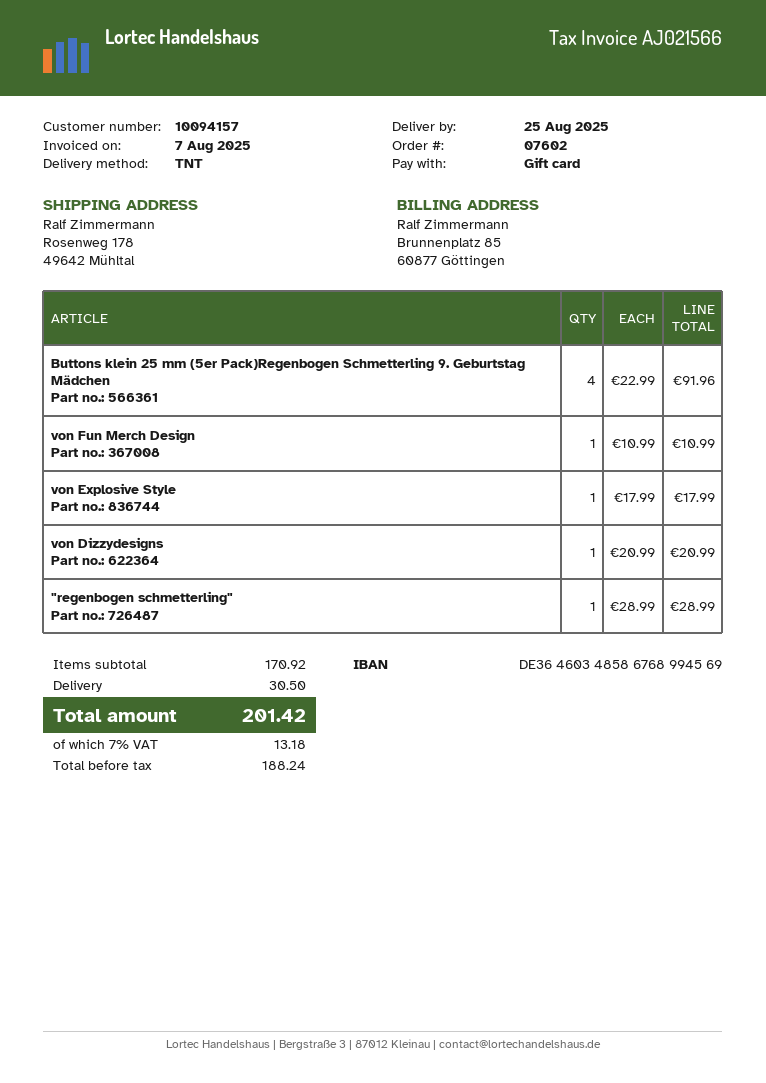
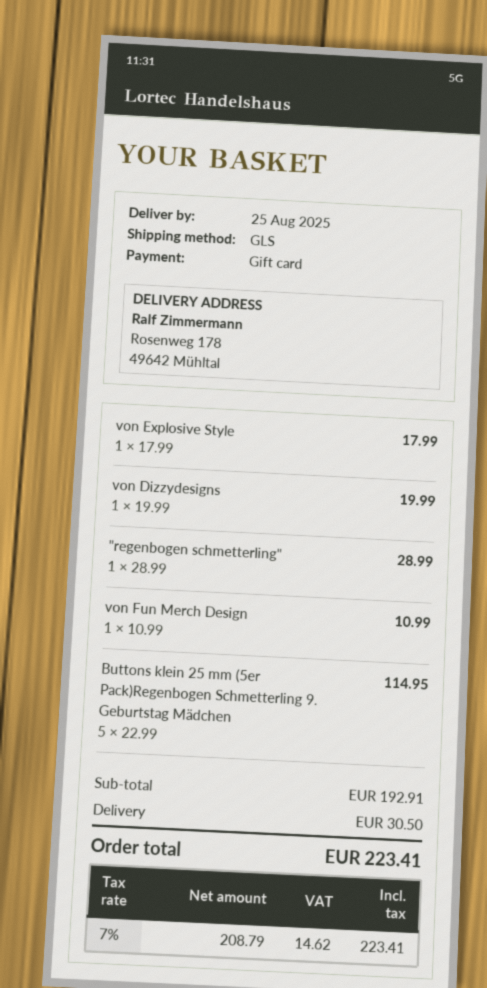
shipping method: TNT -> GLS
Buttons klein 25 mm (5er Pack)Regenbogen Schmetterling 9. Geburtstag Mädchen: 4 x 22.99 = 91.96 -> 5 x 22.99 = 114.95
von Dizzydesigns: 1 x 20.99 = 20.99 -> 1 x 19.99 = 19.99
subtotal: 170.92 -> 192.91
net: 188.24 -> 208.79
tax: 7% = 13.18 -> 7% = 14.62
total: 201.42 -> 223.41

